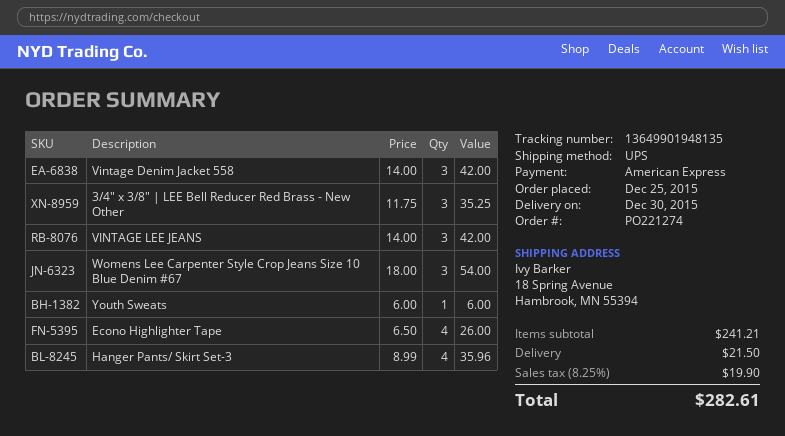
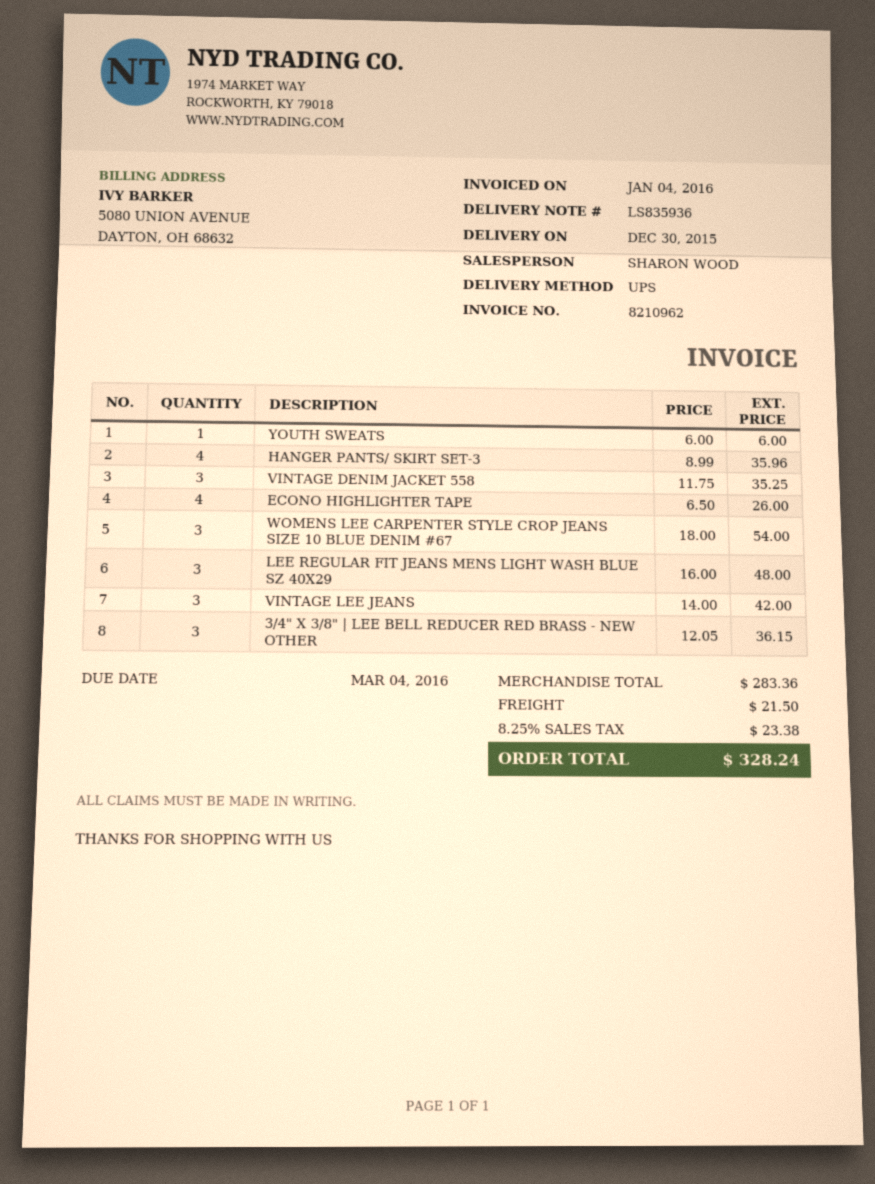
Vintage Denim Jacket 558: 3 x 14.00 = 42.00 -> 3 x 11.75 = 35.25
3/4" x 3/8" | LEE Bell Reducer Red Brass - New Other: 3 x 11.75 = 35.25 -> 3 x 12.05 = 36.15
LEE REGULAR FIT JEANS MENS LIGHT WASH BLUE SZ 40X29: none -> 3 x 16.00 = 48.00
subtotal: 241.21 -> 283.36
tax: 8.25% = 19.90 -> 8.25% = 23.38
total: 282.61 -> 328.24

